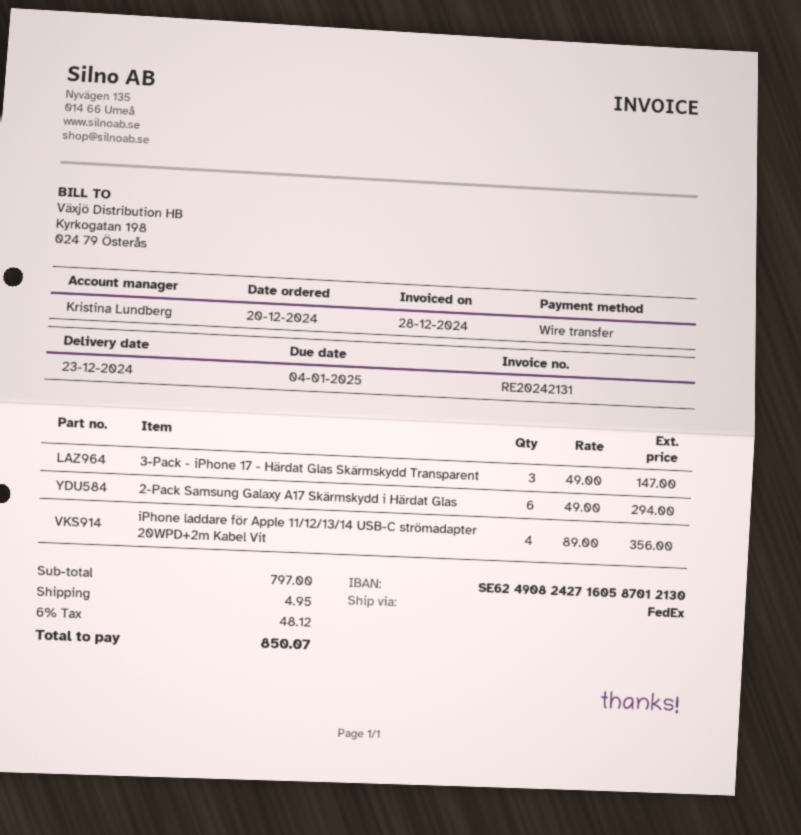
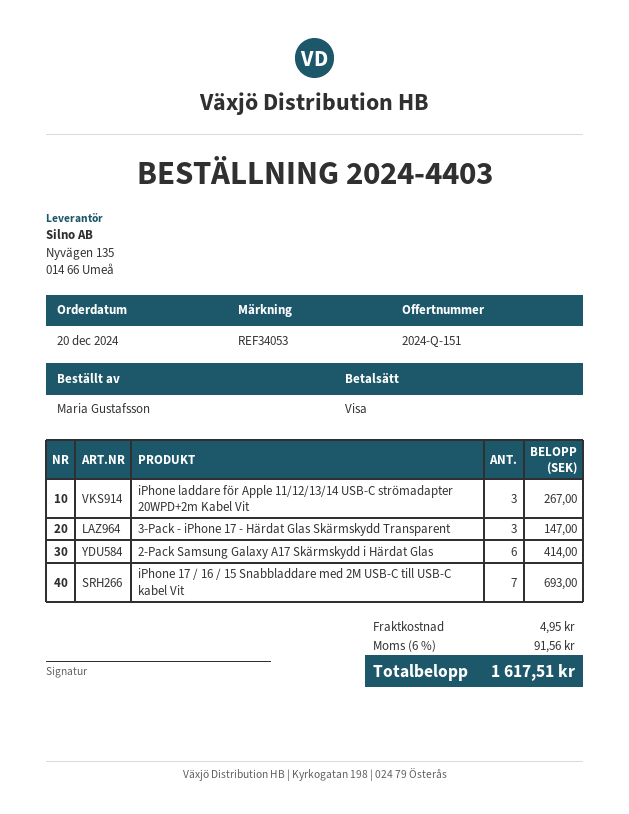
payment method: bank transfer -> Visa
2-Pack Samsung Galaxy A17 Skärmskydd i Härdat Glas: 6 for 294.00 -> 6 for 414.00
iPhone laddare för Apple 11/12/13/14 USB-C strömadapter 20WPD+2m Kabel Vit: 4 for 356.00 -> 3 for 267.00
iPhone 17 / 16 / 15 Snabbladdare med 2M USB-C till USB-C kabel Vit: none -> 7 for 693.00
tax: 6% = 48.12 -> 6% = 91.56
total: 850.07 -> 1617.51

